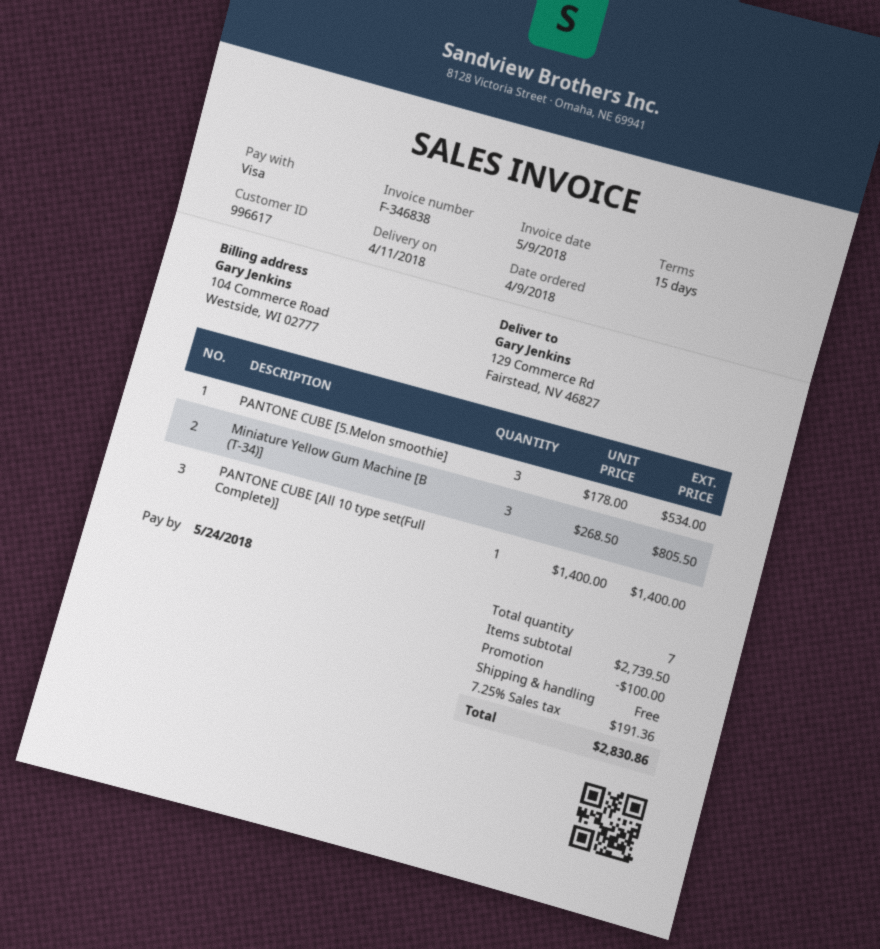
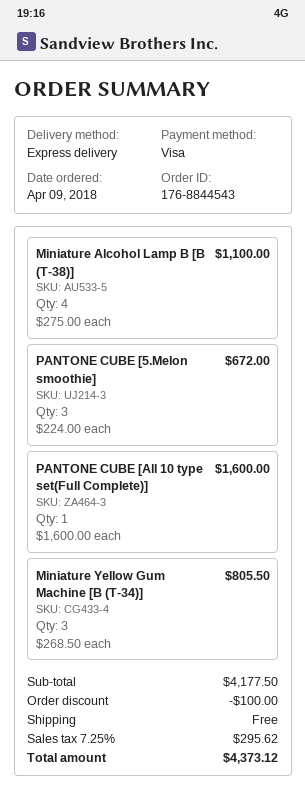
PANTONE CUBE [5.Melon smoothie]: 3 x 178.00 = 534.00 -> 3 x 224.00 = 672.00
PANTONE CUBE [All 10 type set(Full Complete)]: 1 x 1400.00 = 1400.00 -> 1 x 1600.00 = 1600.00
Miniature Alcohol Lamp B [B (T-38)]: none -> 4 x 275.00 = 1100.00
subtotal: 2739.50 -> 4177.50
tax: 7.25% = 191.36 -> 7.25% = 295.62
total: 2830.86 -> 4373.12

